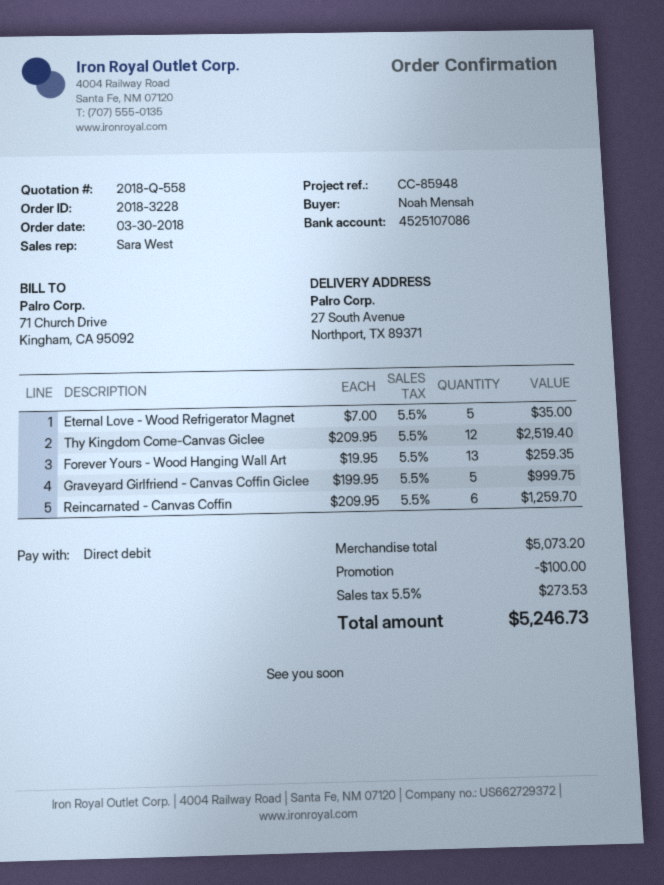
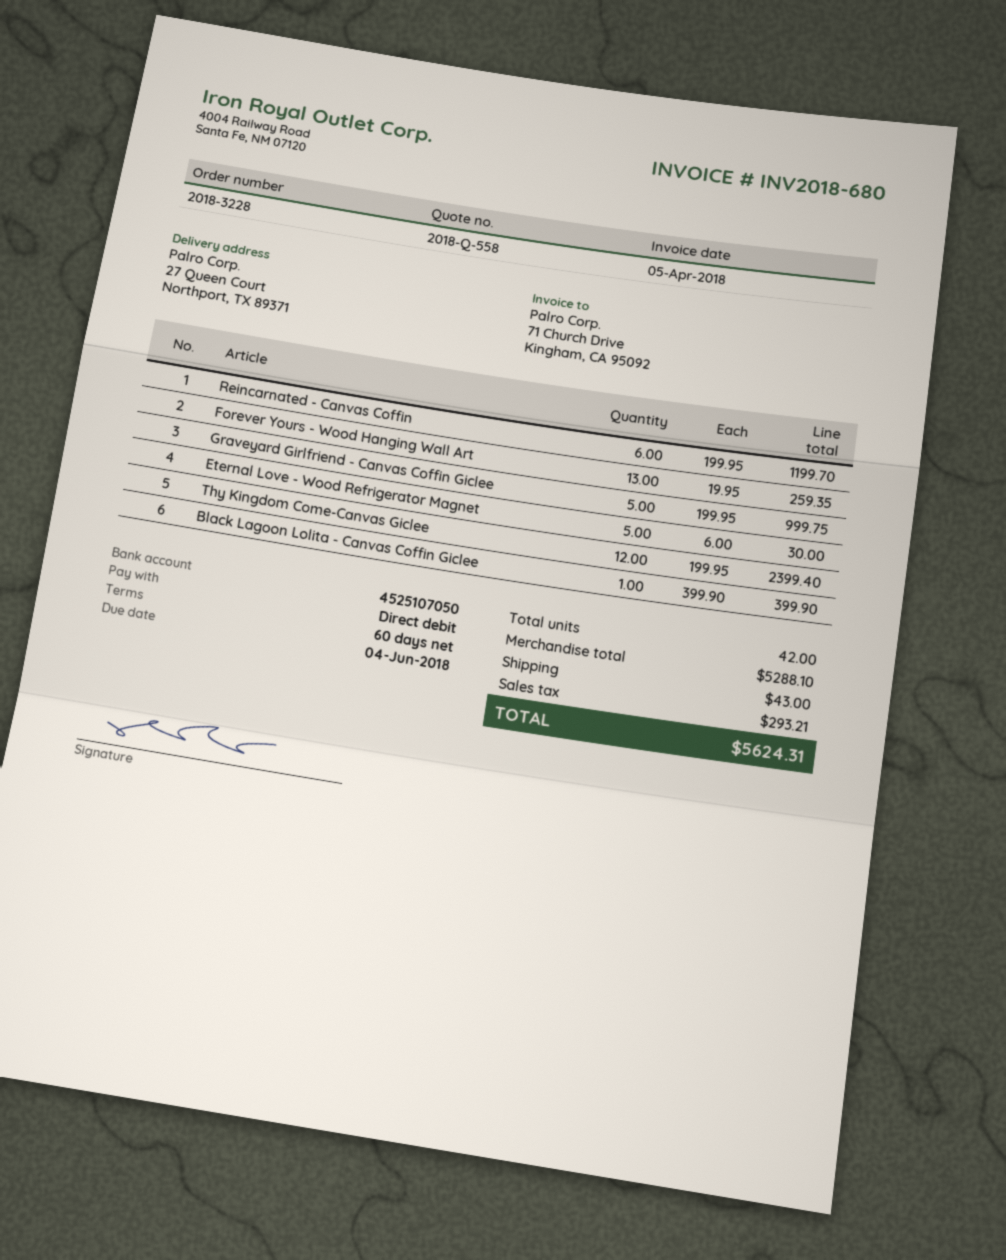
bank account: 4525107086 -> 4525107050
ship to: 27 South Avenue, Northport, TX 89371 -> 27 Queen Court, Northport, TX 89371
Eternal Love - Wood Refrigerator Magnet: 5 x 7.00 = 35.00 -> 5 x 6.00 = 30.00
Thy Kingdom Come-Canvas Giclee: 12 x 209.95 = 2519.40 -> 12 x 199.95 = 2399.40
Reincarnated - Canvas Coffin: 6 x 209.95 = 1259.70 -> 6 x 199.95 = 1199.70
Black Lagoon Lolita - Canvas Coffin Giclee: none -> 1 x 399.90 = 399.90
subtotal: 5073.20 -> 5288.10
discount: 100.00 -> none
shipping: none -> 43.00
tax: 273.53 -> 293.21
total: 5246.73 -> 5624.31

